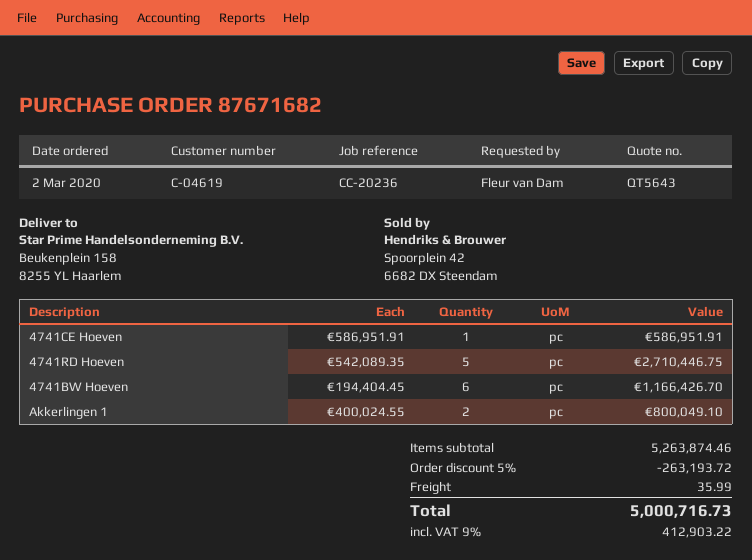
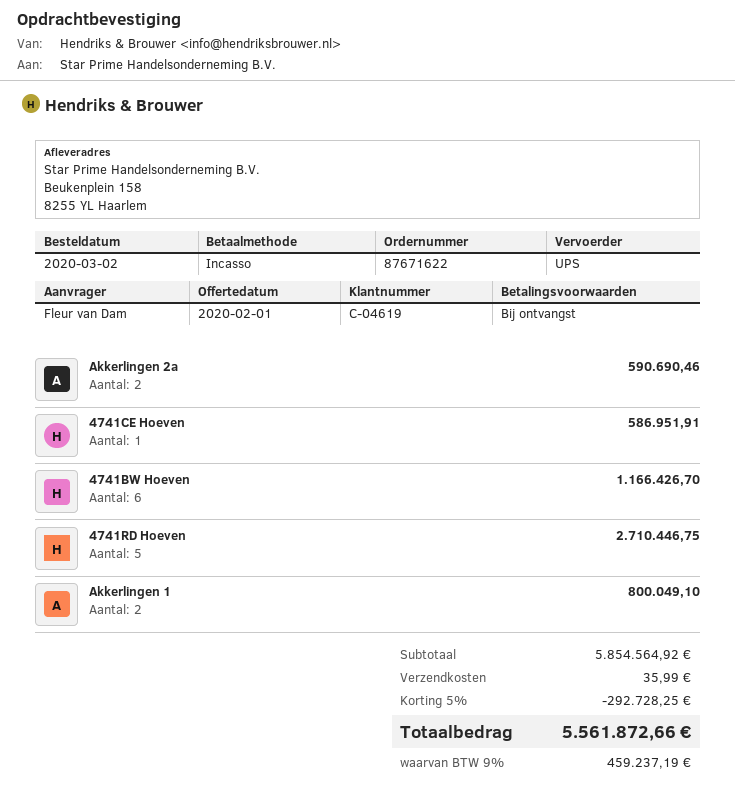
order number: 87671682 -> 87671622
Akkerlingen 2a: none -> 2 for 590690.46
subtotal: 5263874.46 -> 5854564.92
discount: 5% = 263193.72 -> 5% = 292728.25
tax: 9% = 412903.22 -> 9% = 459237.19
total: 5000716.73 -> 5561872.66

